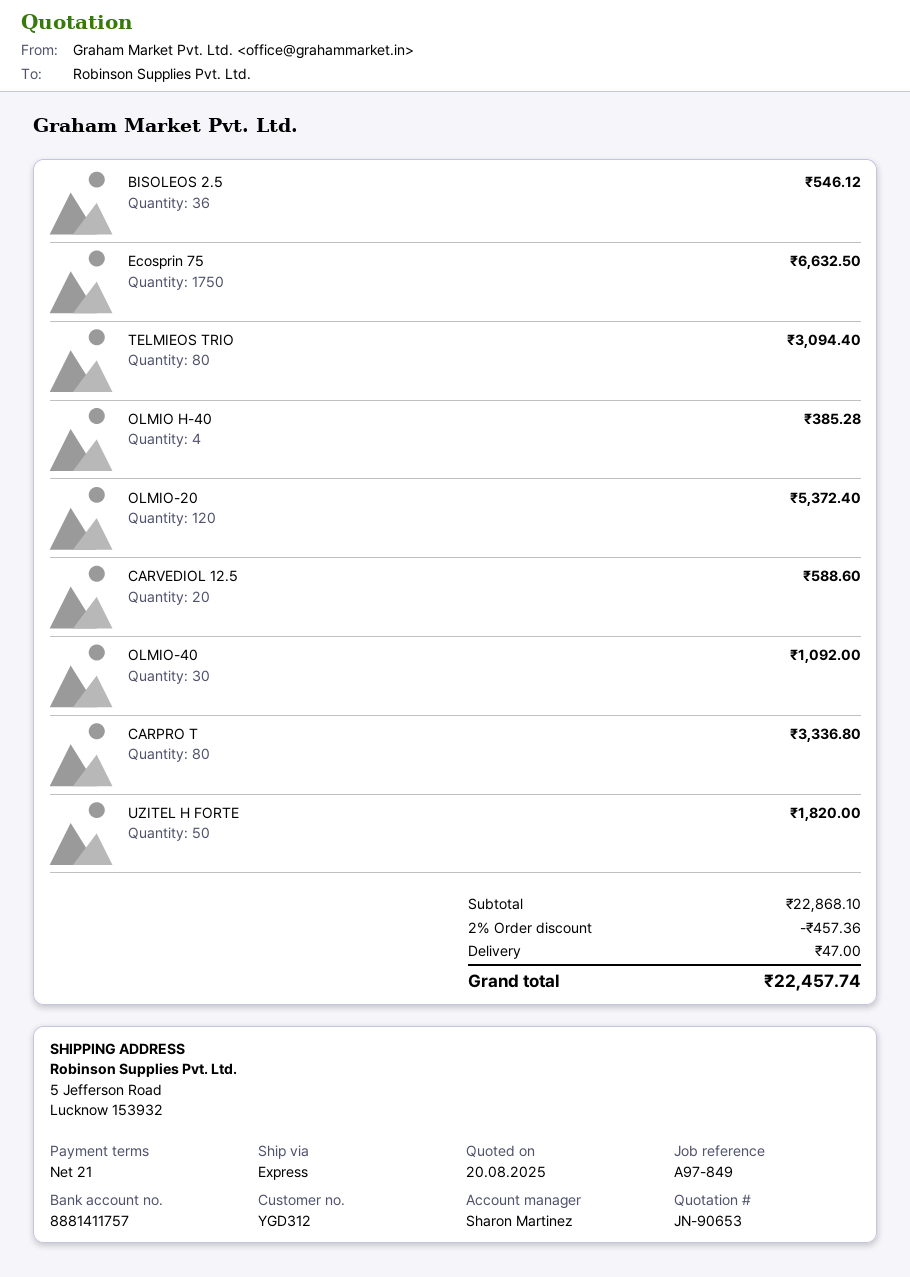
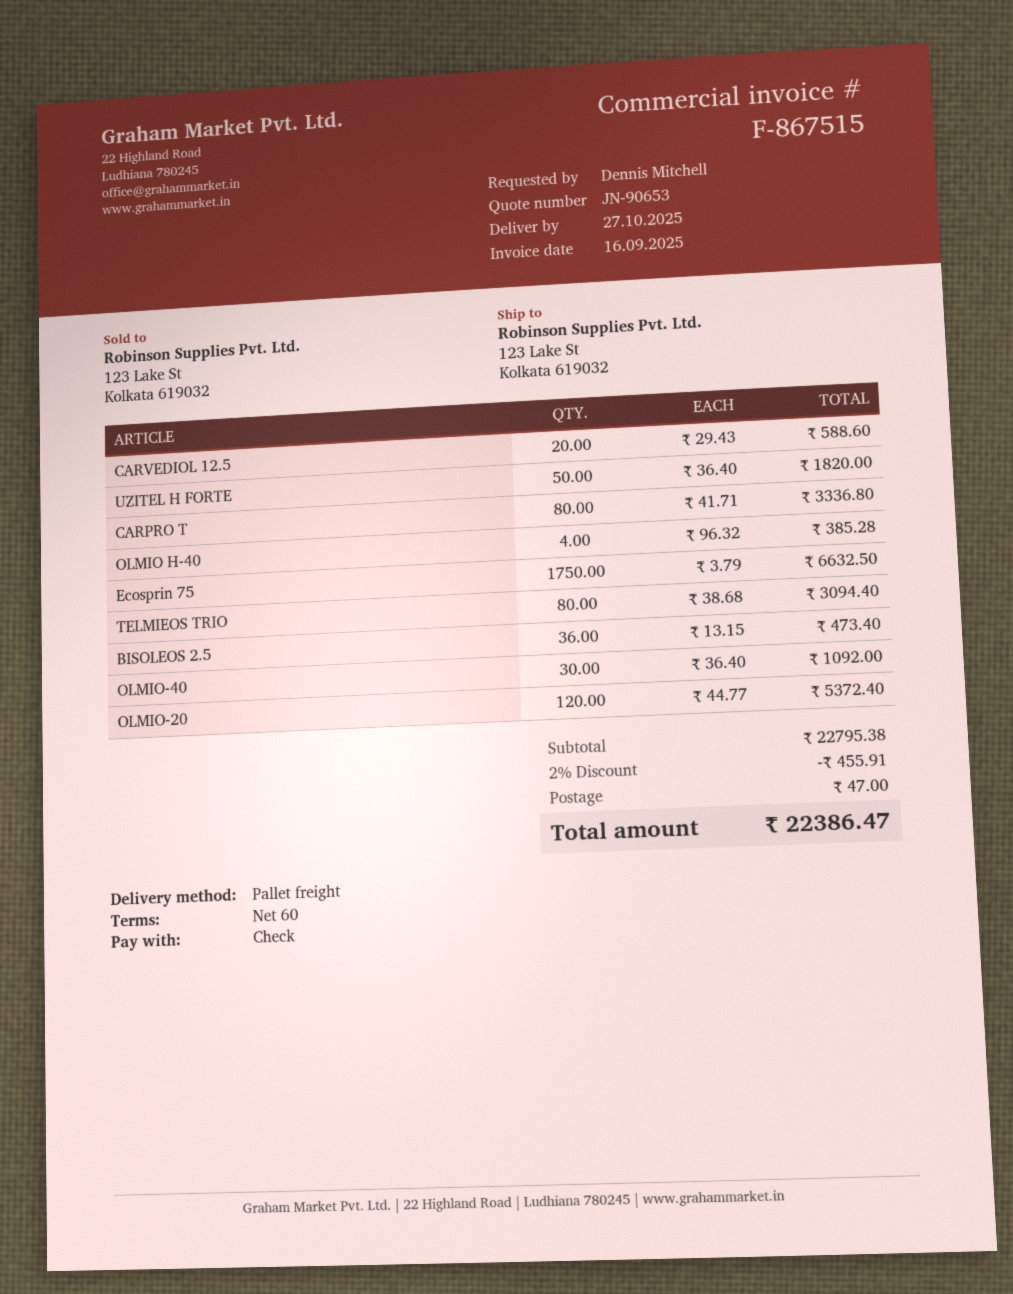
payment terms: 21 days -> 60 days
shipping method: express -> pallet freight
ship to: 5 Jefferson Road, Lucknow 153932 -> 123 Lake St, Kolkata 619032
BISOLEOS 2.5: 36 for 546.12 -> 36 for 473.40
subtotal: 22868.10 -> 22795.38
discount: 2% = 457.36 -> 2% = 455.91
total: 22457.74 -> 22386.47

